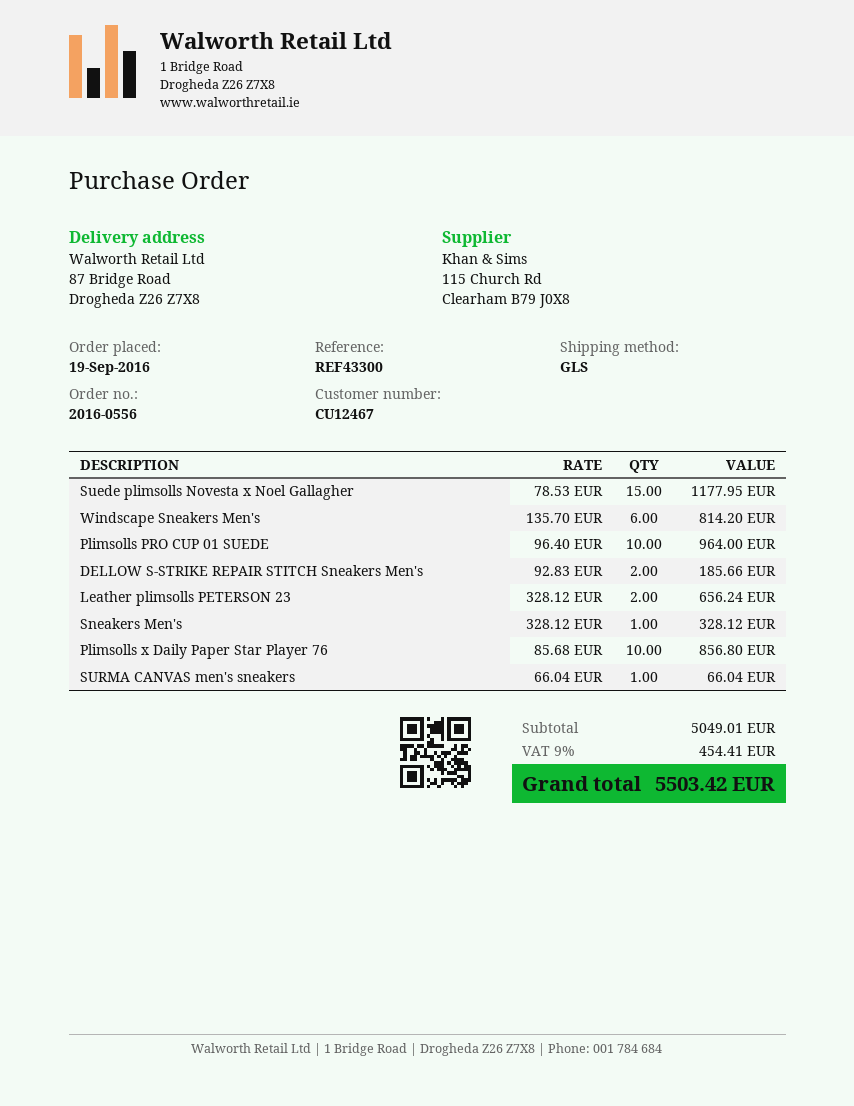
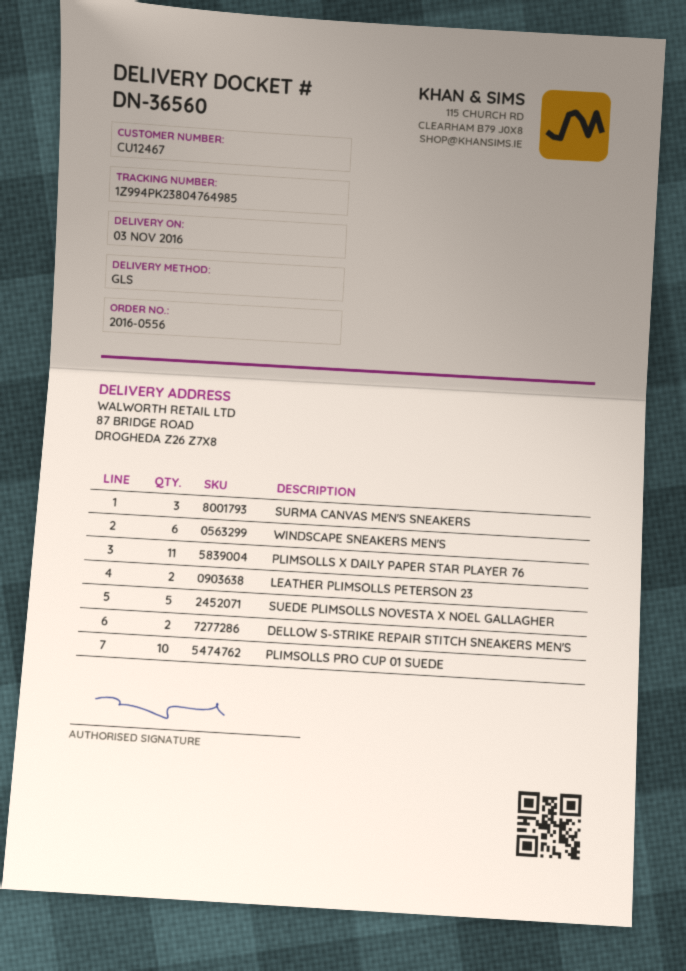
Suede plimsolls Novesta x Noel Gallagher: 15 -> 5
Sneakers Men's: 1 -> none
Plimsolls x Daily Paper Star Player 76: 10 -> 11
SURMA CANVAS men's sneakers: 1 -> 3

